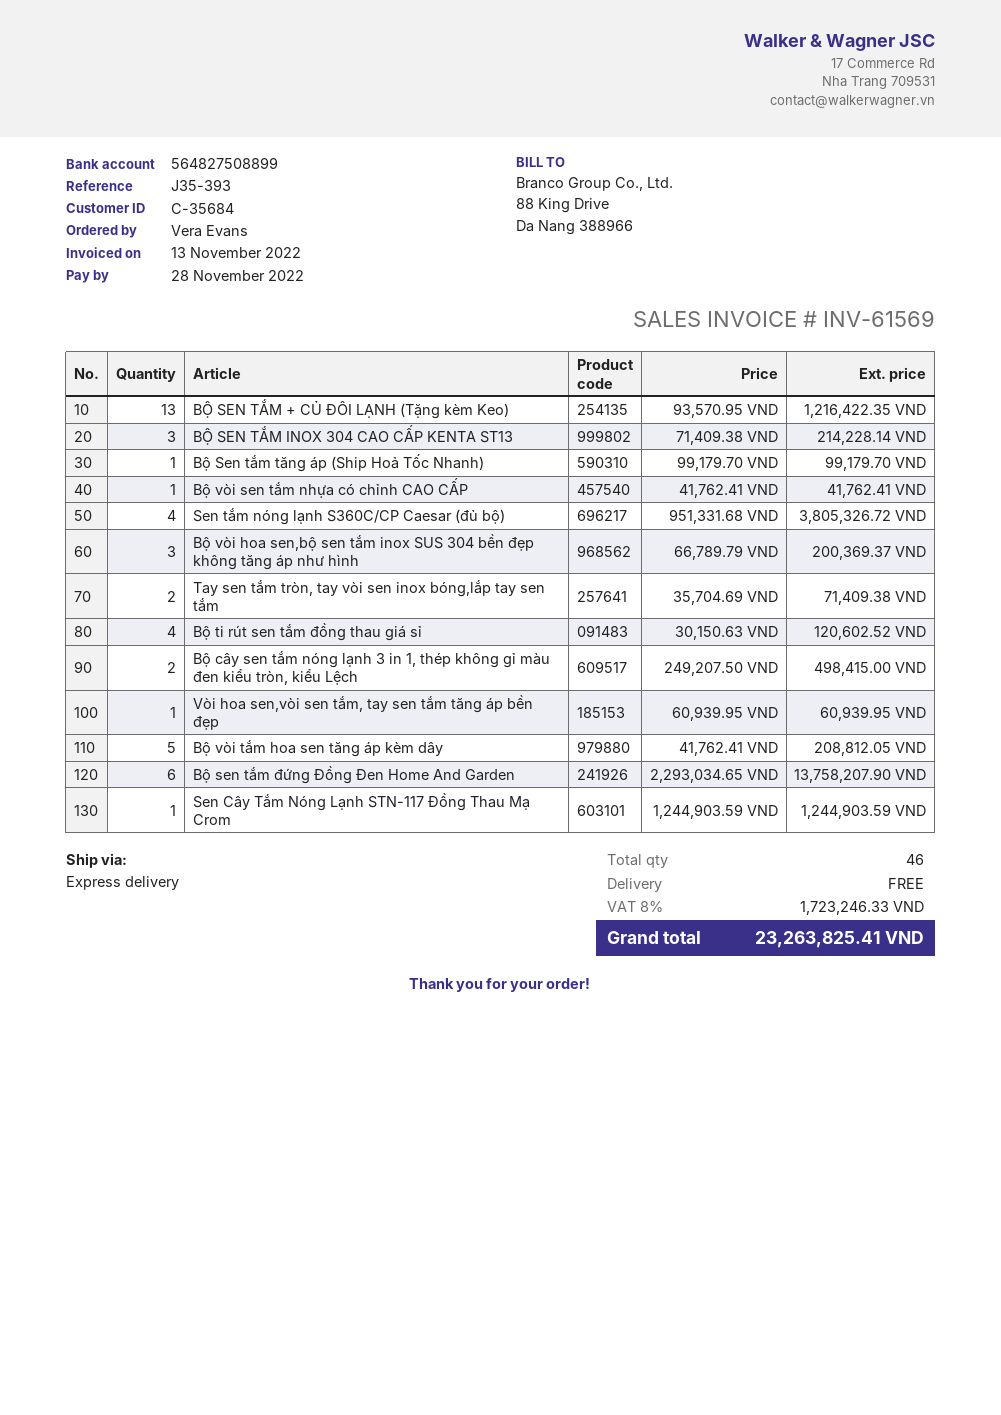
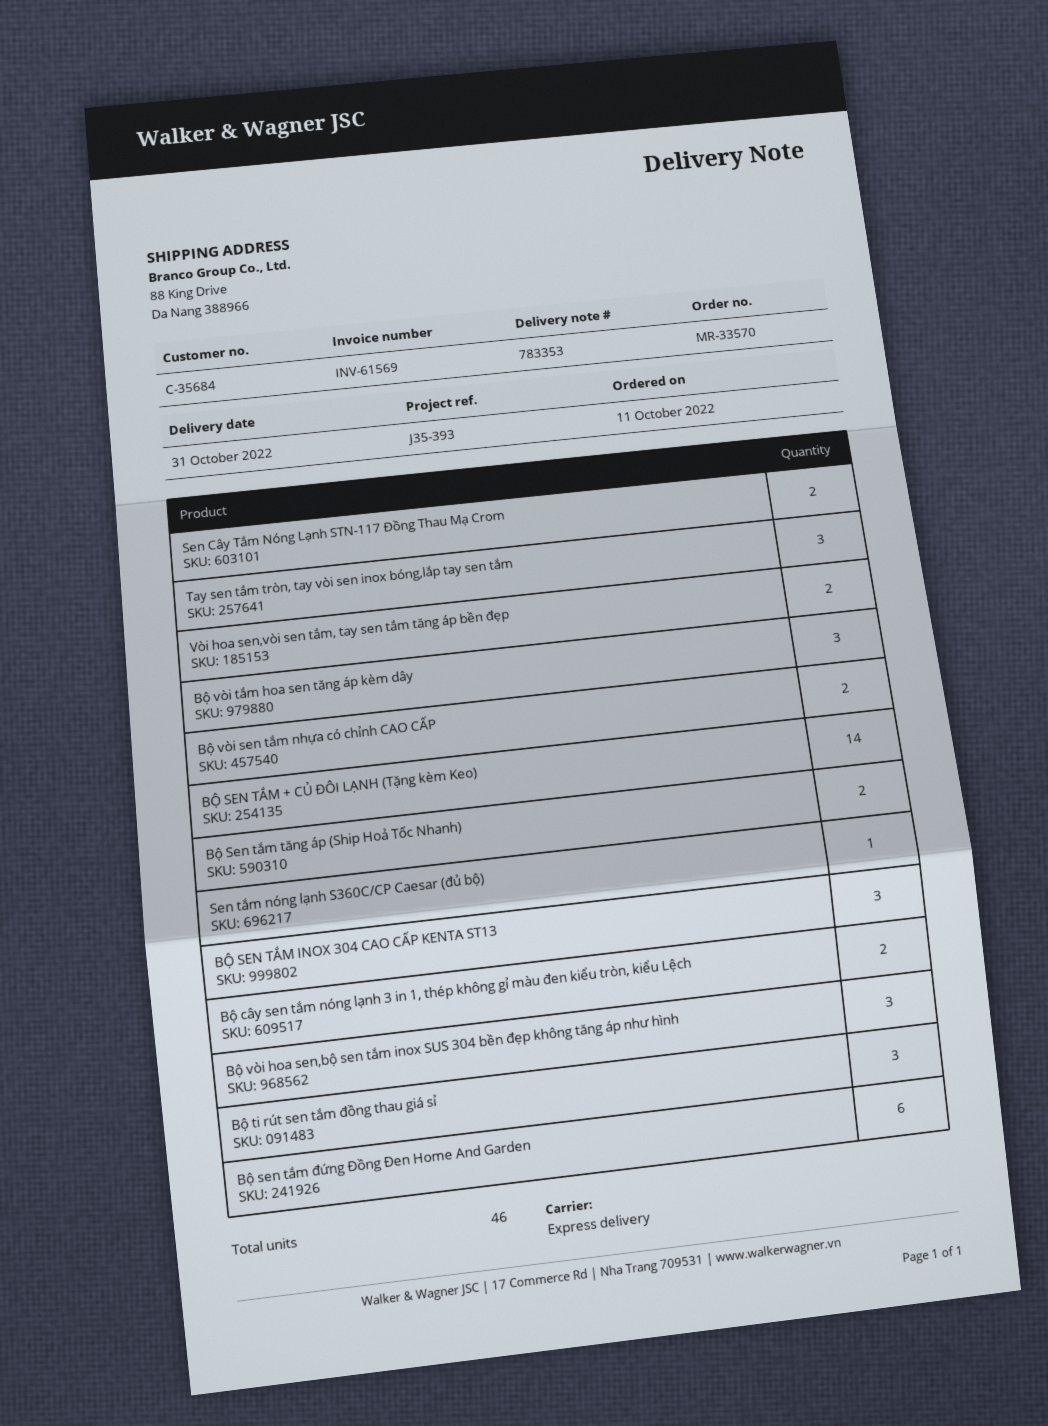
BỘ SEN TẮM + CỦ ĐÔI LẠNH (Tặng kèm Keo): 13 -> 14
Bộ Sen tắm tăng áp (Ship Hoả Tốc Nhanh): 1 -> 2
Bộ vòi sen tắm nhựa có chỉnh CAO CẤP: 1 -> 2
Sen tắm nóng lạnh S360C/CP Caesar (đủ bộ): 4 -> 1
Tay sen tắm tròn, tay vòi sen inox bóng,lắp tay sen tắm: 2 -> 3
Bộ ti rút sen tắm đồng thau giá sỉ: 4 -> 3
Vòi hoa sen,vòi sen tắm, tay sen tắm tăng áp bền đẹp: 1 -> 2
Bộ vòi tắm hoa sen tăng áp kèm dây: 5 -> 3
Sen Cây Tắm Nóng Lạnh STN-117 Đồng Thau Mạ Crom: 1 -> 2

